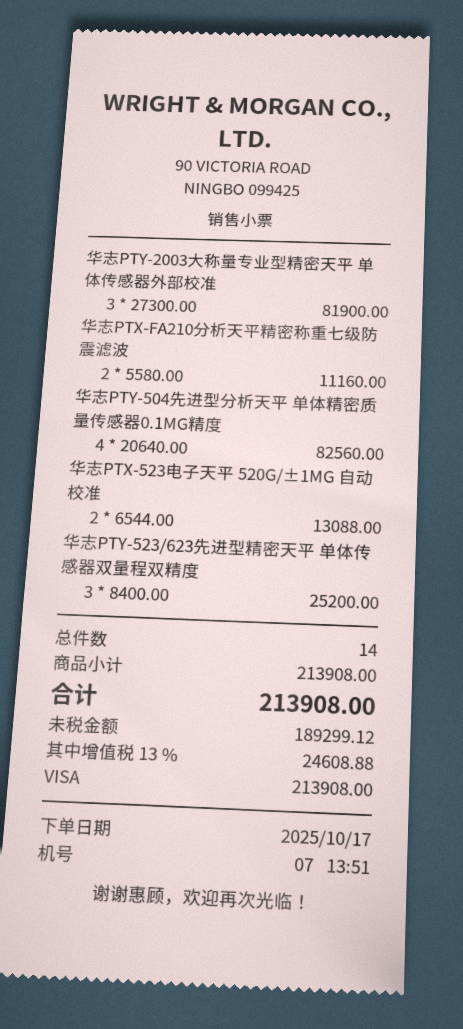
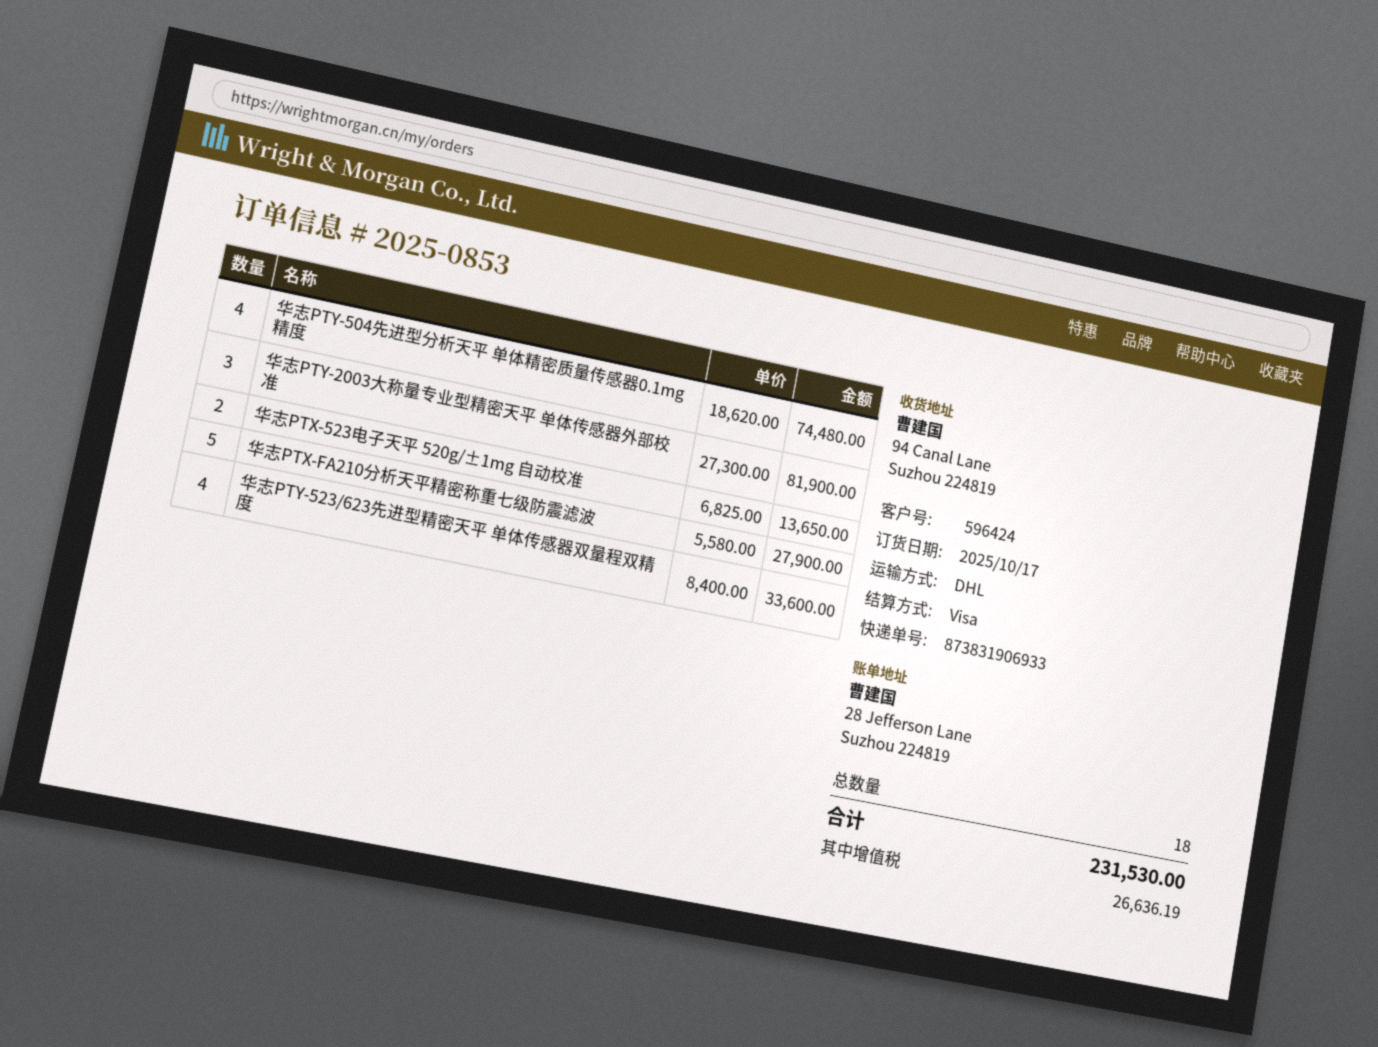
华志PTX-FA210分析天平精密称重七级防震滤波: 2 x 5580.00 = 11160.00 -> 5 x 5580.00 = 27900.00
华志PTY-504先进型分析天平 单体精密质量传感器0.1MG精度: 4 x 20640.00 = 82560.00 -> 4 x 18620.00 = 74480.00
华志PTX-523电子天平 520G/±1MG 自动校准: 2 x 6544.00 = 13088.00 -> 2 x 6825.00 = 13650.00
华志PTY-523/623先进型精密天平 单体传感器双量程双精度: 3 x 8400.00 = 25200.00 -> 4 x 8400.00 = 33600.00
total quantity: 14 -> 18
tax: 24608.88 -> 26636.19
total: 213908.00 -> 231530.00

